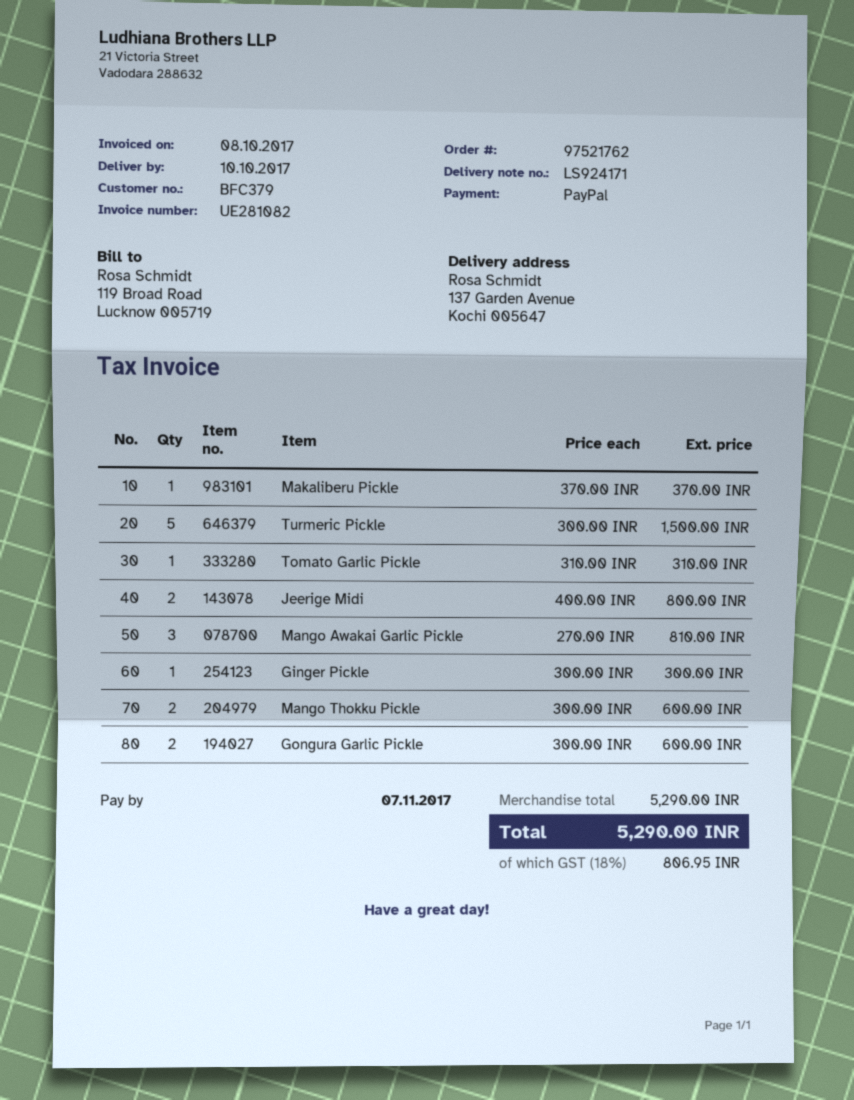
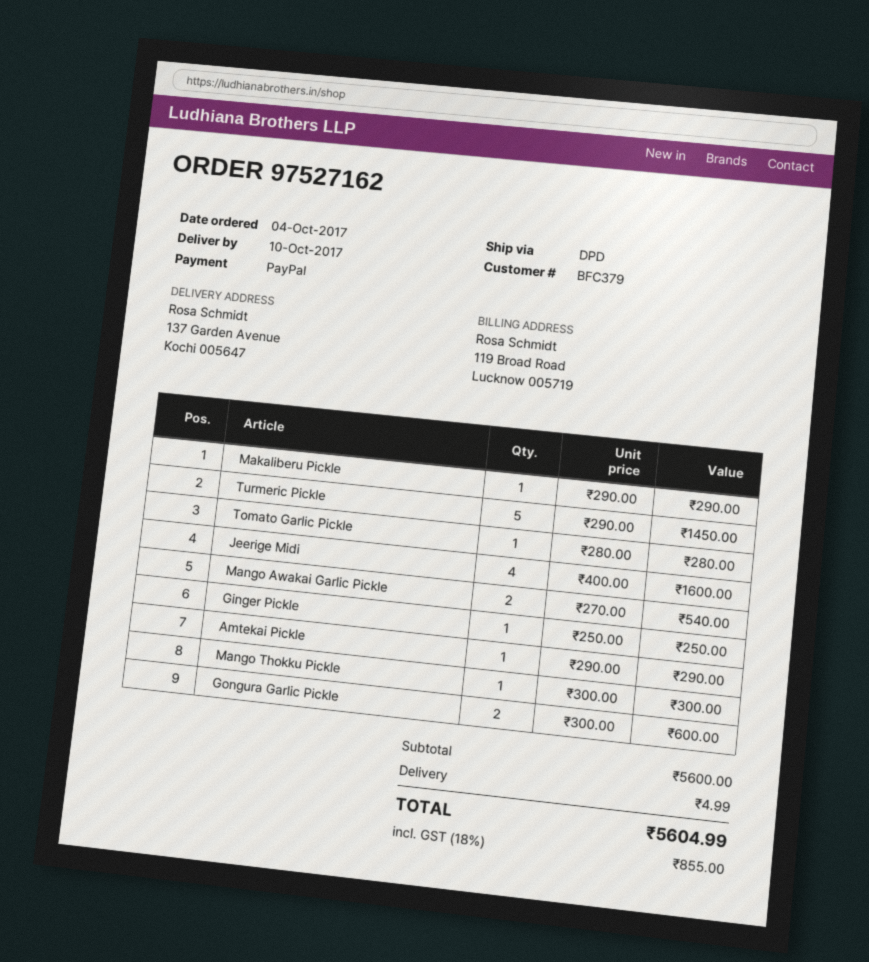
order number: 97521762 -> 97527162
Makaliberu Pickle: 1 x 370.00 = 370.00 -> 1 x 290.00 = 290.00
Turmeric Pickle: 5 x 300.00 = 1500.00 -> 5 x 290.00 = 1450.00
Tomato Garlic Pickle: 1 x 310.00 = 310.00 -> 1 x 280.00 = 280.00
Jeerige Midi: 2 x 400.00 = 800.00 -> 4 x 400.00 = 1600.00
Mango Awakai Garlic Pickle: 3 x 270.00 = 810.00 -> 2 x 270.00 = 540.00
Ginger Pickle: 1 x 300.00 = 300.00 -> 1 x 250.00 = 250.00
Mango Thokku Pickle: 2 x 300.00 = 600.00 -> 1 x 300.00 = 300.00
Amtekai Pickle: none -> 1 x 290.00 = 290.00
subtotal: 5290.00 -> 5600.00
shipping: none -> 4.99
tax: 18% = 806.95 -> 18% = 855.00
total: 5290.00 -> 5604.99

